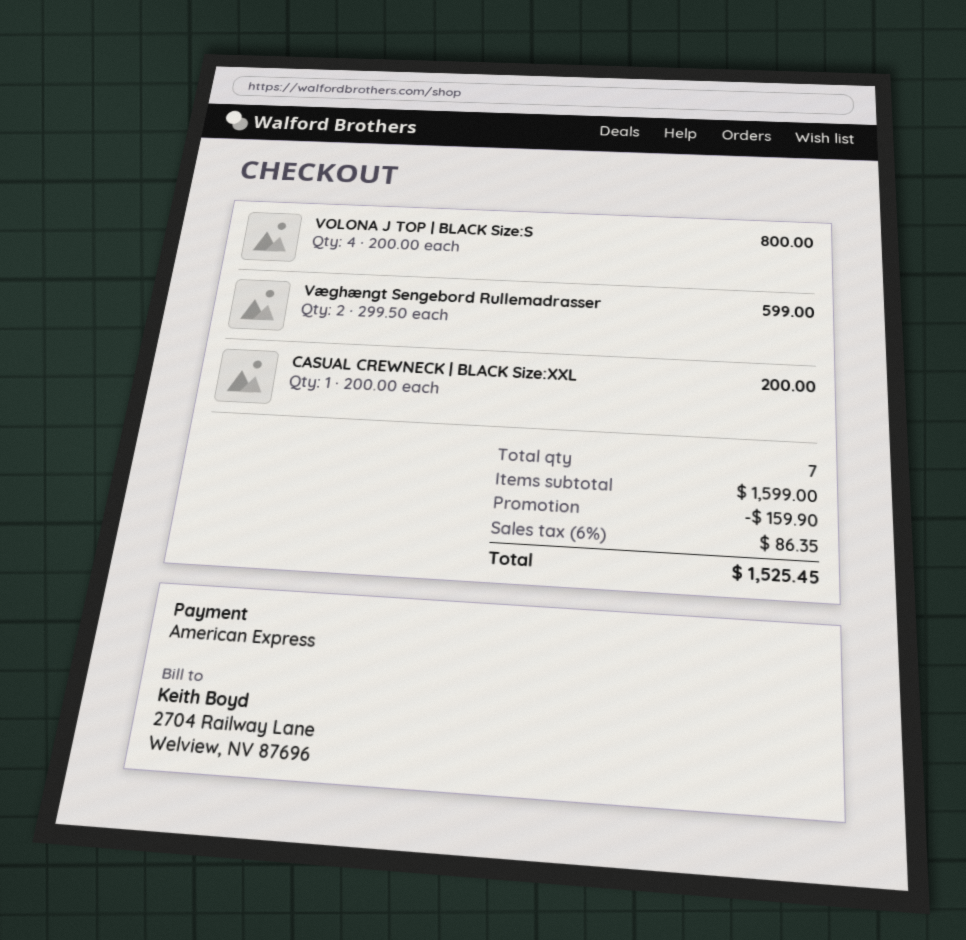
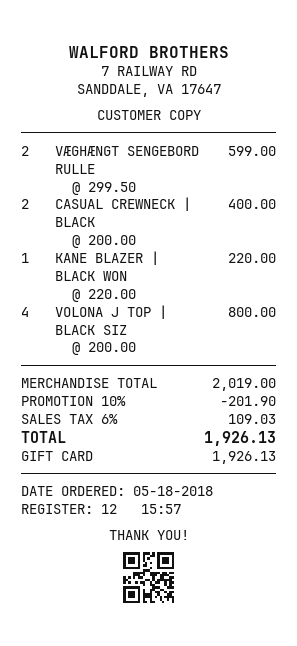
payment method: American Express -> gift card
CASUAL CREWNECK | BLACK Size:XXL: 1 x 200.00 = 200.00 -> 2 x 200.00 = 400.00
KANE BLAZER | BLACK WON: none -> 1 x 220.00 = 220.00
subtotal: 1599.00 -> 2019.00
discount: 159.90 -> 201.90
tax: 6% = 86.35 -> 6% = 109.03
total: 1525.45 -> 1926.13

